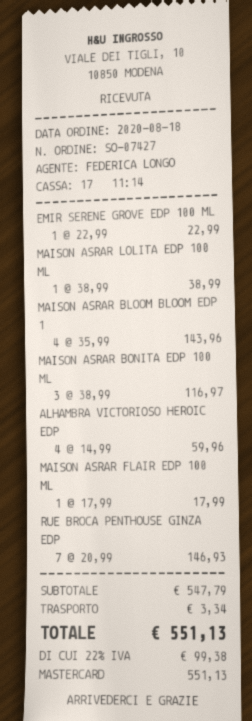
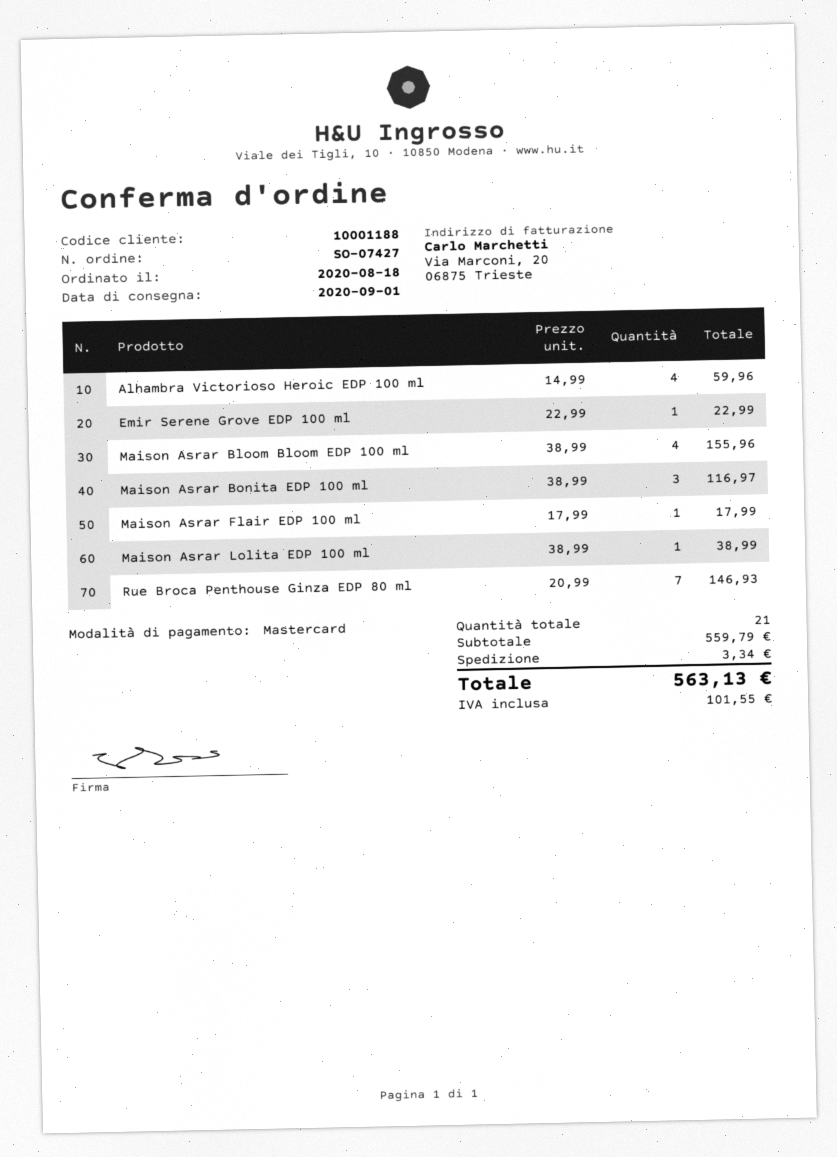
MAISON ASRAR BLOOM BLOOM EDP 1: 4 x 35.99 = 143.96 -> 4 x 38.99 = 155.96
subtotal: 547.79 -> 559.79
tax: 99.38 -> 101.55
total: 551.13 -> 563.13

